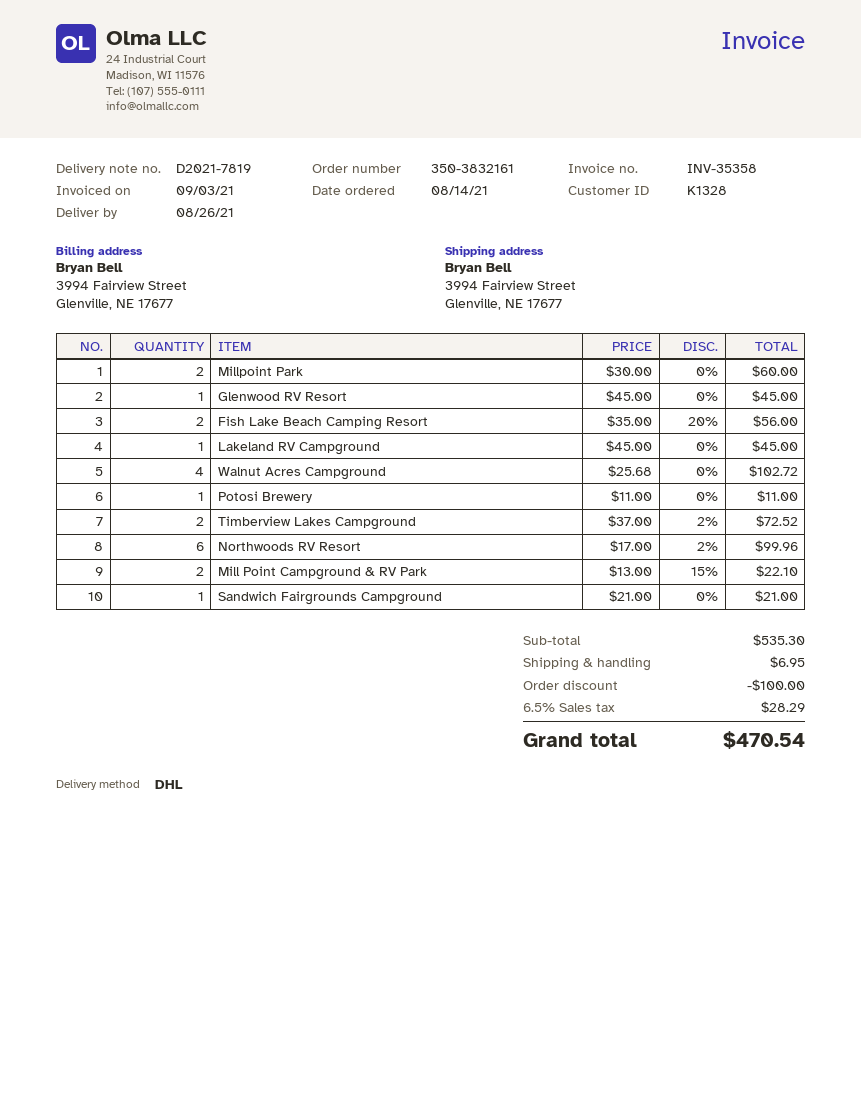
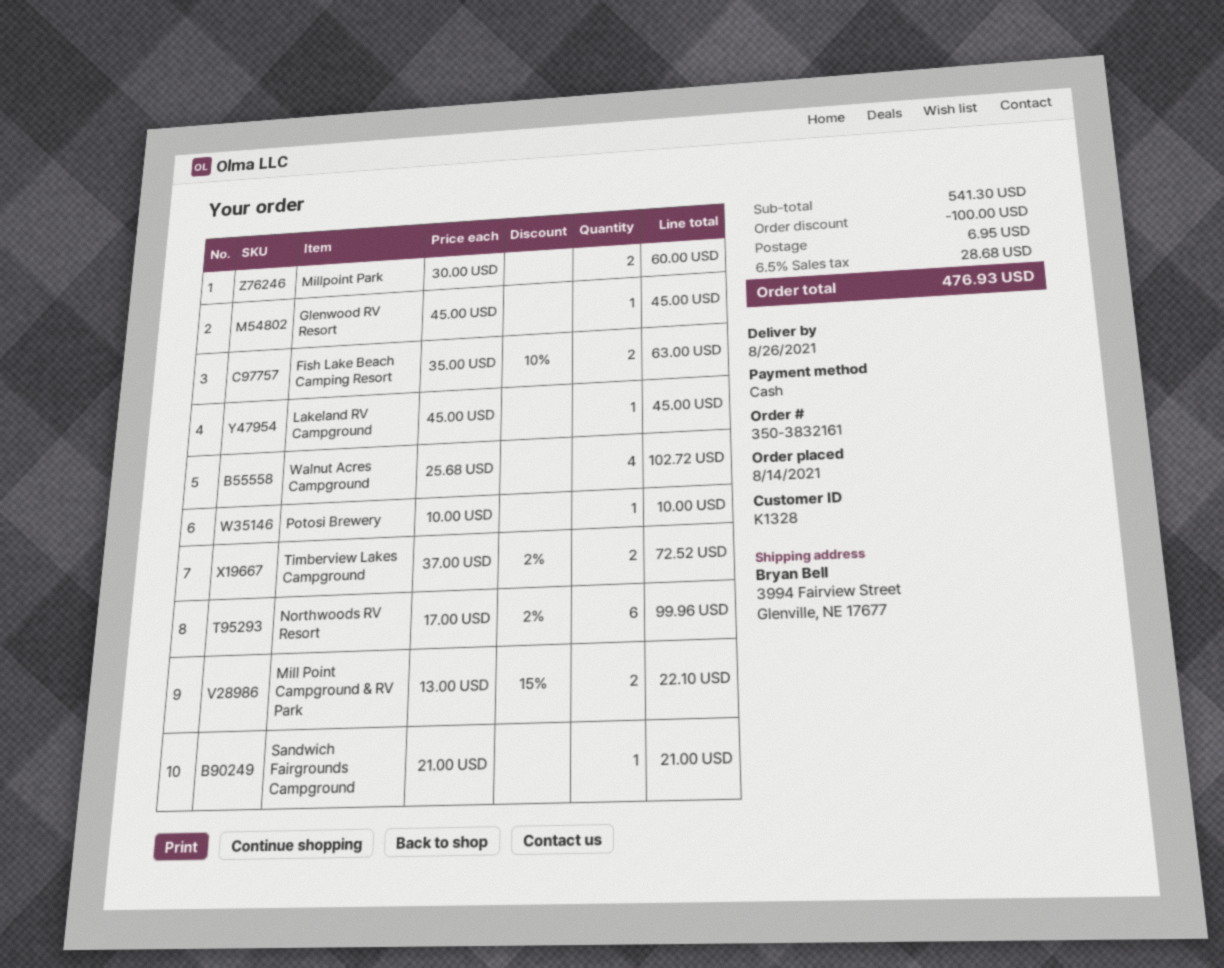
Fish Lake Beach Camping Resort: 2 x 35.00 - 20% = 56.00 -> 2 x 35.00 - 10% = 63.00
Potosi Brewery: 1 x 11.00 = 11.00 -> 1 x 10.00 = 10.00
subtotal: 535.30 -> 541.30
tax: 6.5% = 28.29 -> 6.5% = 28.68
total: 470.54 -> 476.93

